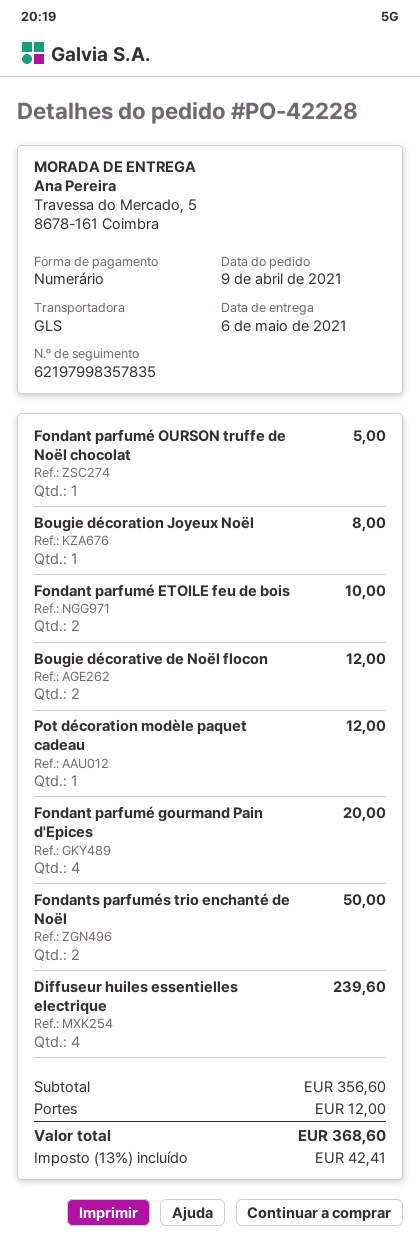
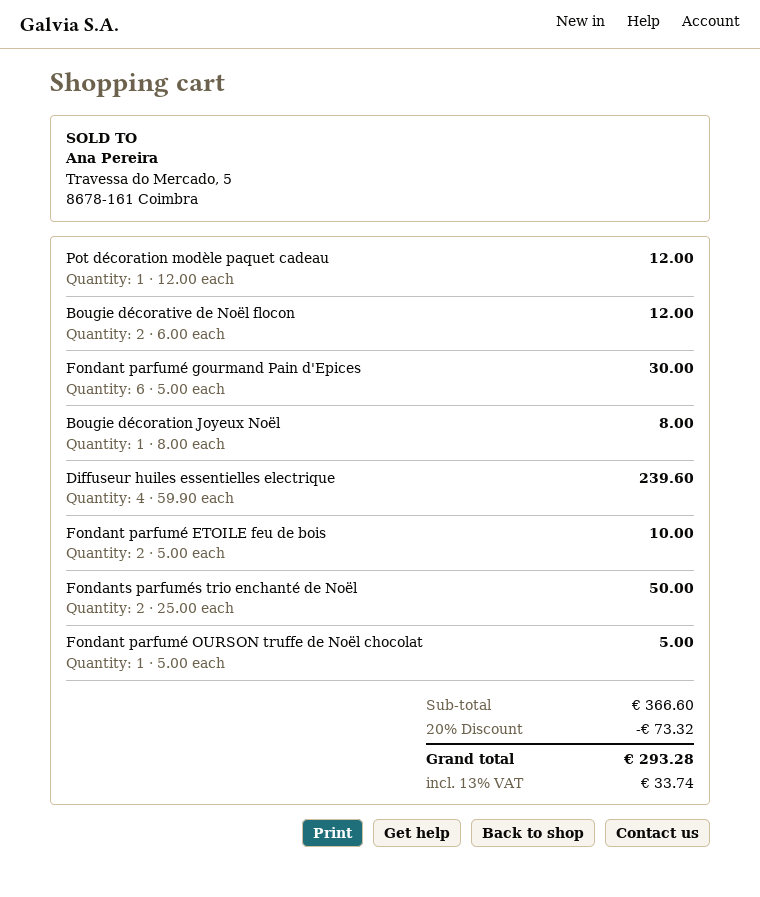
Fondant parfumé gourmand Pain d'Epices: 4 for 20.00 -> 6 for 30.00
subtotal: 356.60 -> 366.60
discount: none -> 20% = 73.32
shipping: 12.00 -> none
tax: 13% = 42.41 -> 13% = 33.74
total: 368.60 -> 293.28

